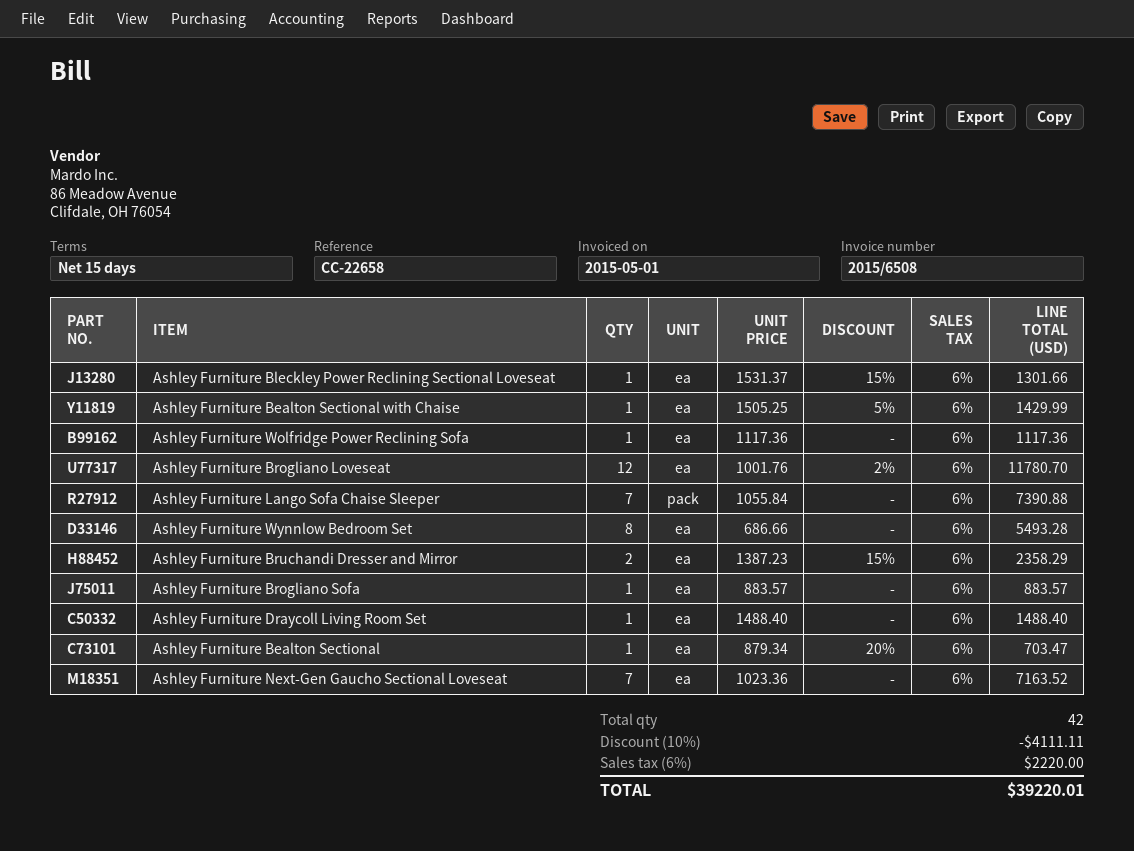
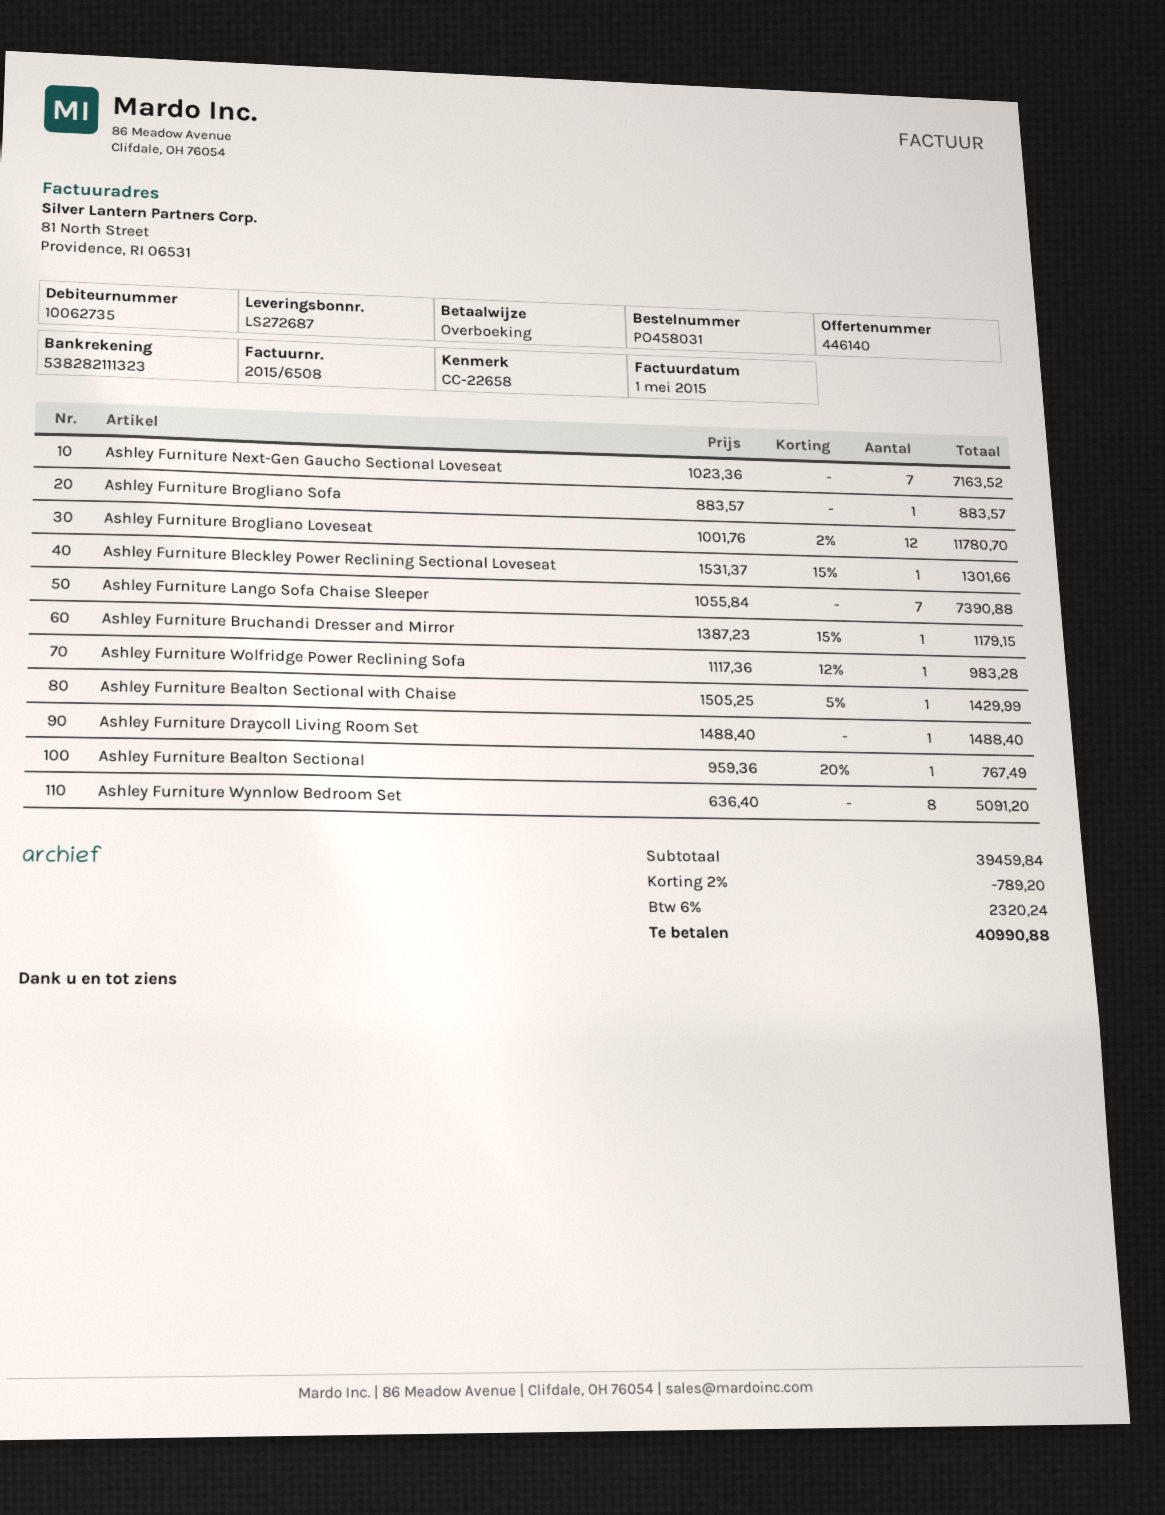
Ashley Furniture Wolfridge Power Reclining Sofa: 1 x 1117.36 = 1117.36 -> 1 x 1117.36 - 12% = 983.28
Ashley Furniture Wynnlow Bedroom Set: 8 x 686.66 = 5493.28 -> 8 x 636.40 = 5091.20
Ashley Furniture Bruchandi Dresser and Mirror: 2 x 1387.23 - 15% = 2358.29 -> 1 x 1387.23 - 15% = 1179.15
Ashley Furniture Bealton Sectional: 1 x 879.34 - 20% = 703.47 -> 1 x 959.36 - 20% = 767.49
discount: 10% = 4111.11 -> 2% = 789.20
tax: 6% = 2220.00 -> 6% = 2320.24
total: 39220.01 -> 40990.88

